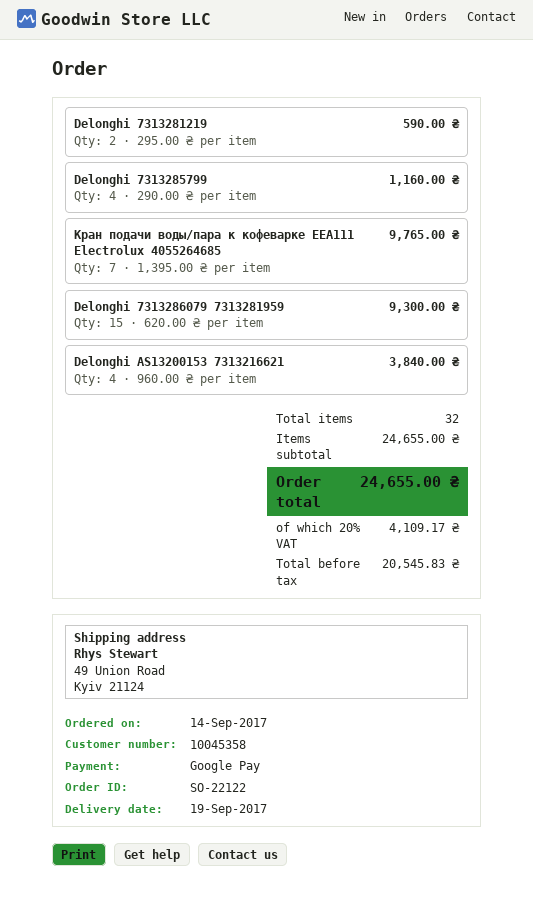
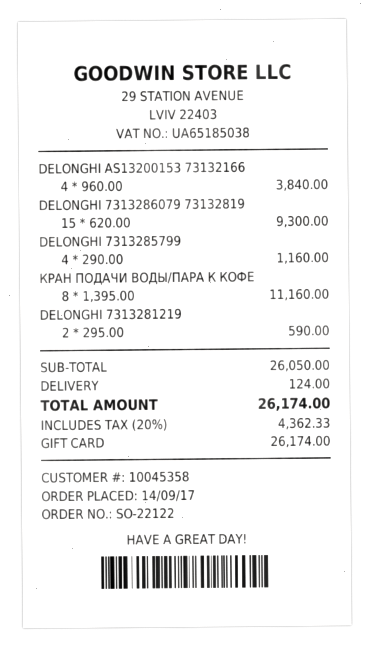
payment method: Google Pay -> gift card
Кран подачи воды/пара к кофеварке EEA111 Electrolux 4055264685: 7 x 1395.00 = 9765.00 -> 8 x 1395.00 = 11160.00
subtotal: 24655.00 -> 26050.00
shipping: none -> 124.00
tax: 20% = 4109.17 -> 20% = 4362.33
total: 24655.00 -> 26174.00

